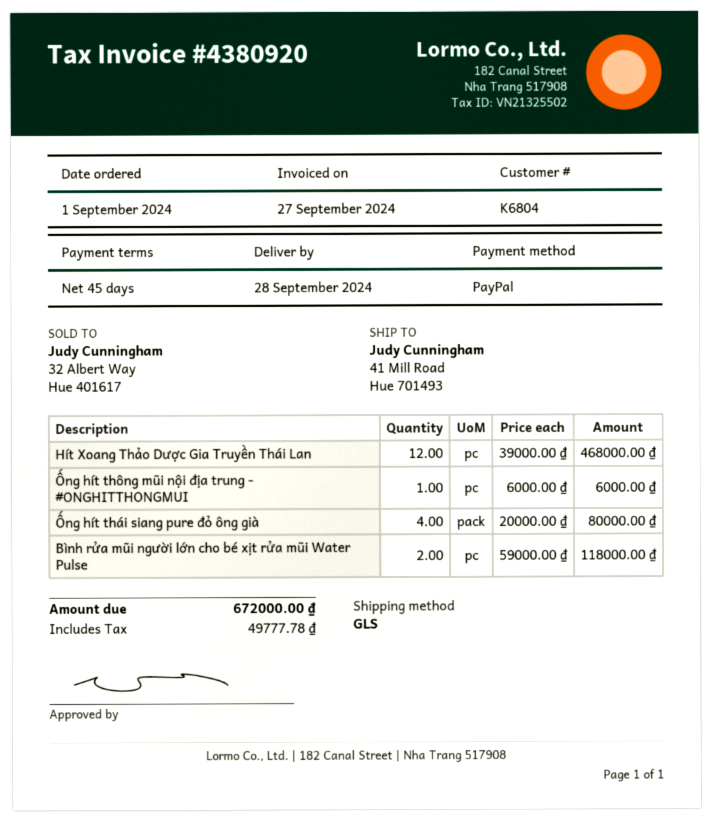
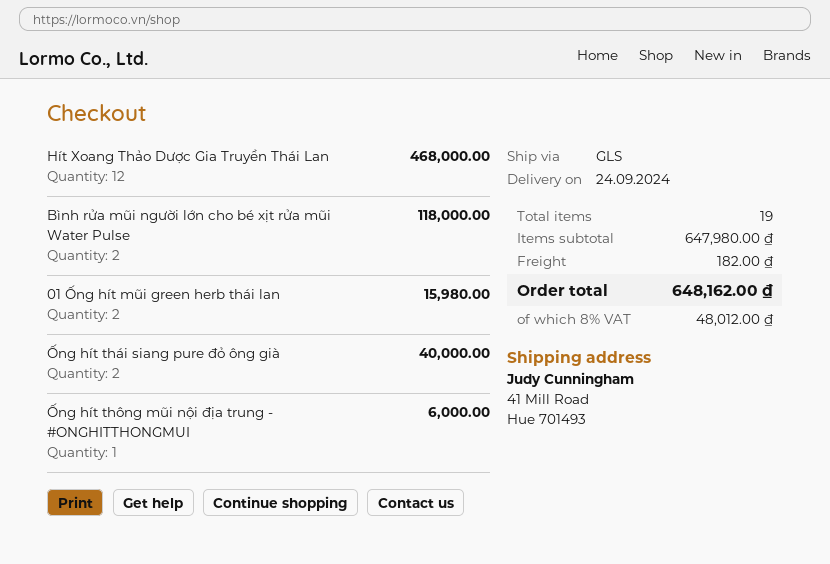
delivery date: 2024-09-28 -> 2024-09-24
Ống hít thái siang pure đỏ ông già: 4 for 80000.00 -> 2 for 40000.00
01 Ống hít mũi green herb thái lan: none -> 2 for 15980.00
shipping: none -> 182.00
tax: 49777.78 -> 48012.00
total: 672000.00 -> 648162.00

